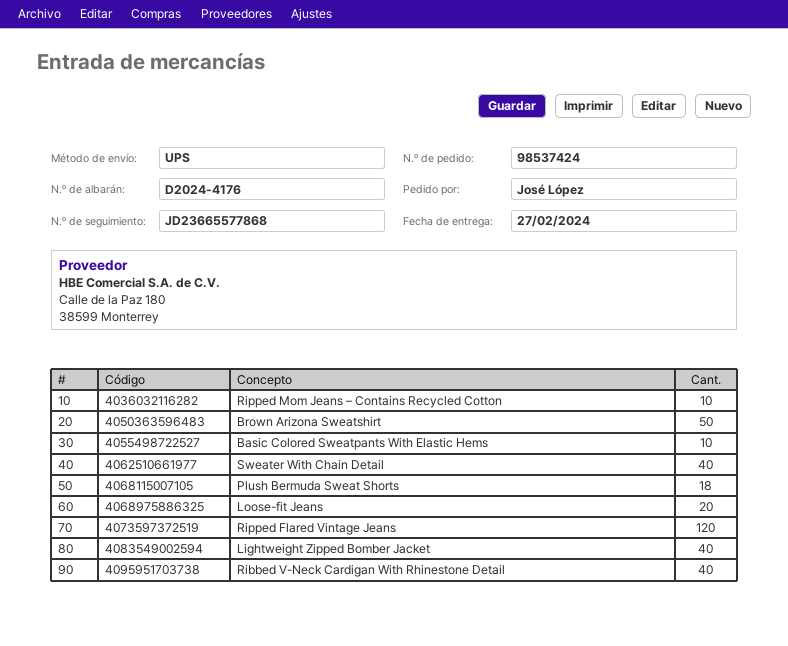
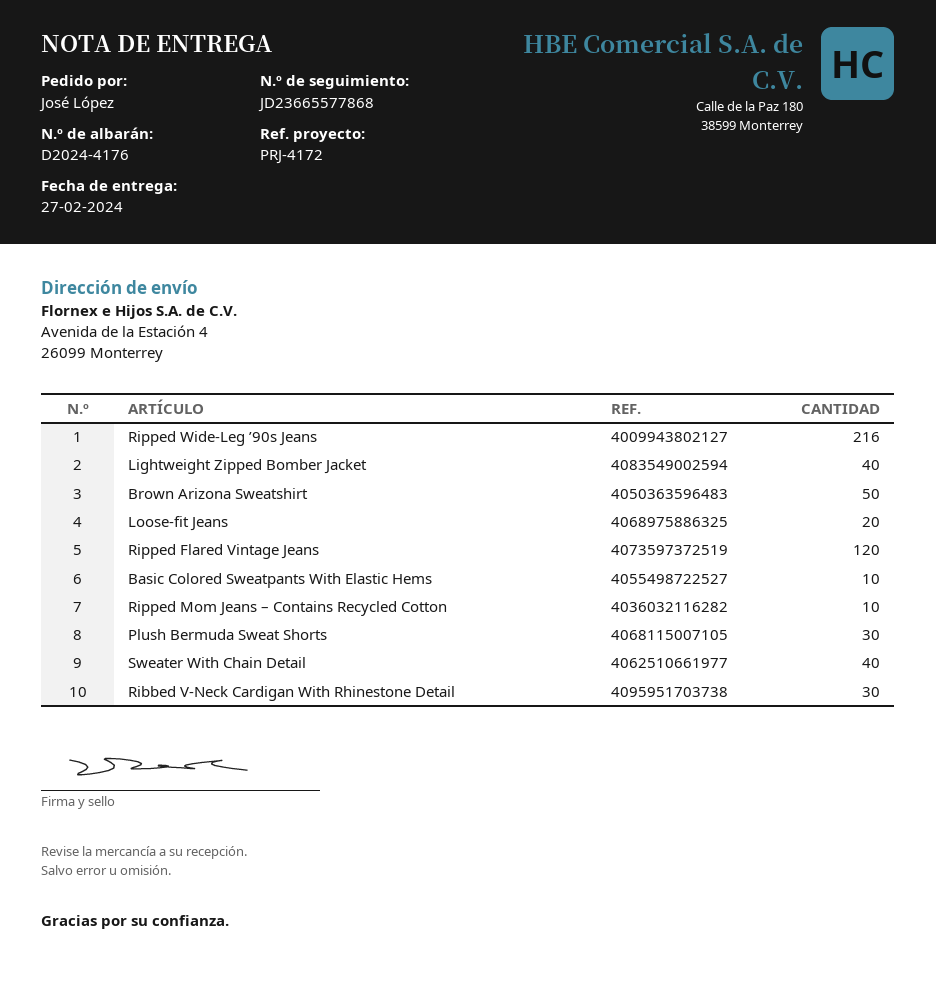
Plush Bermuda Sweat Shorts: 18 -> 30
Ribbed V-Neck Cardigan With Rhinestone Detail: 40 -> 30
Ripped Wide-Leg ’90s Jeans: none -> 216

